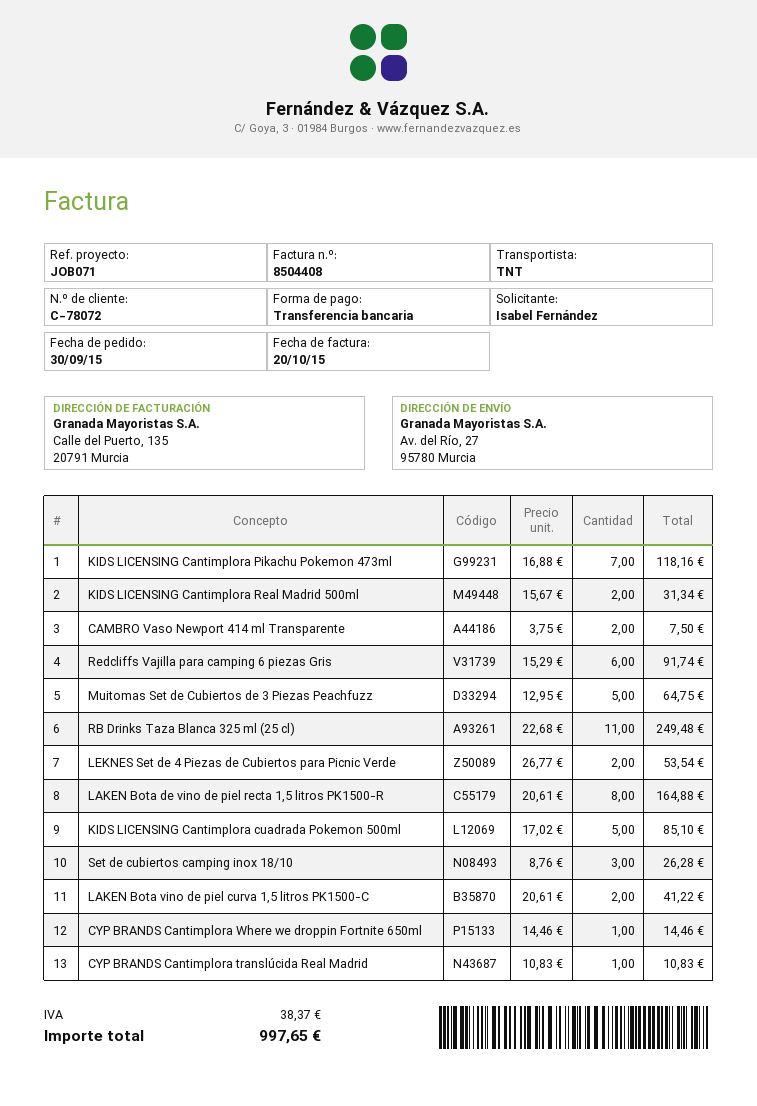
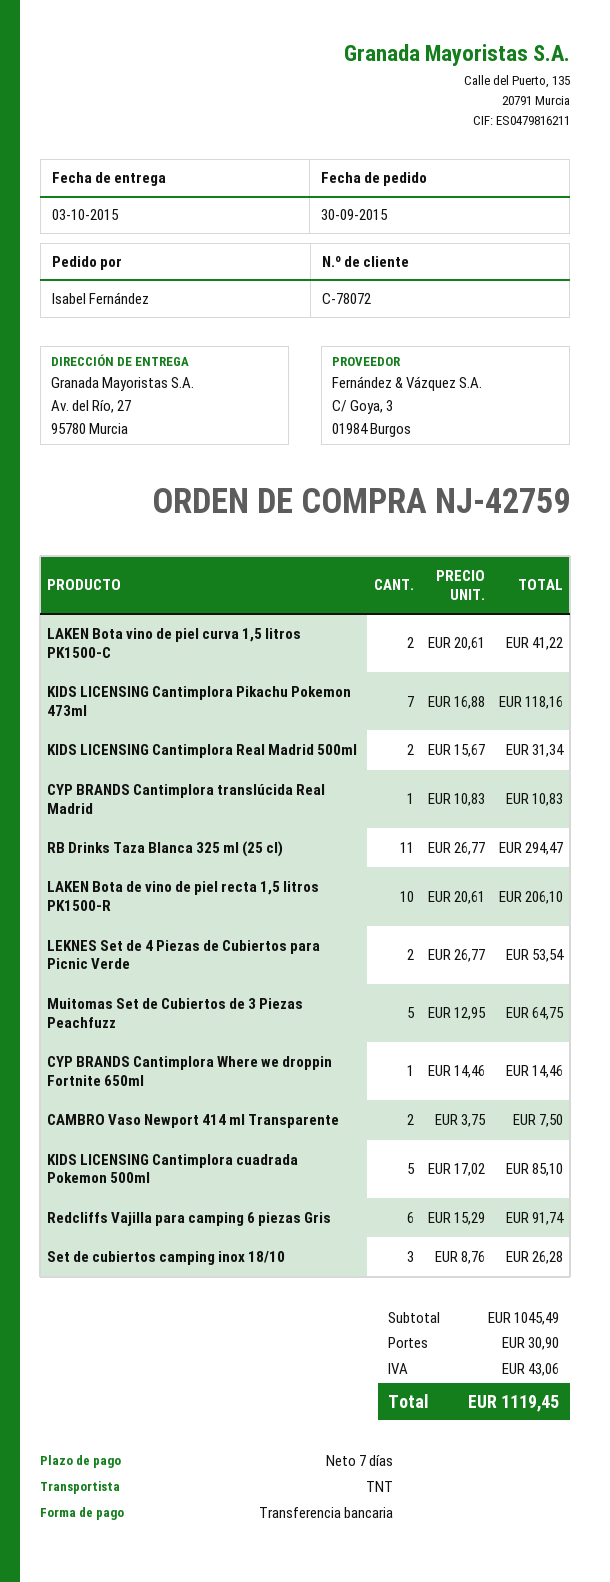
RB Drinks Taza Blanca 325 ml (25 cl): 11 x 22.68 = 249.48 -> 11 x 26.77 = 294.47
LAKEN Bota de vino de piel recta 1,5 litros PK1500-R: 8 x 20.61 = 164.88 -> 10 x 20.61 = 206.10
shipping: none -> 30.90
tax: 38.37 -> 43.06
total: 997.65 -> 1119.45

